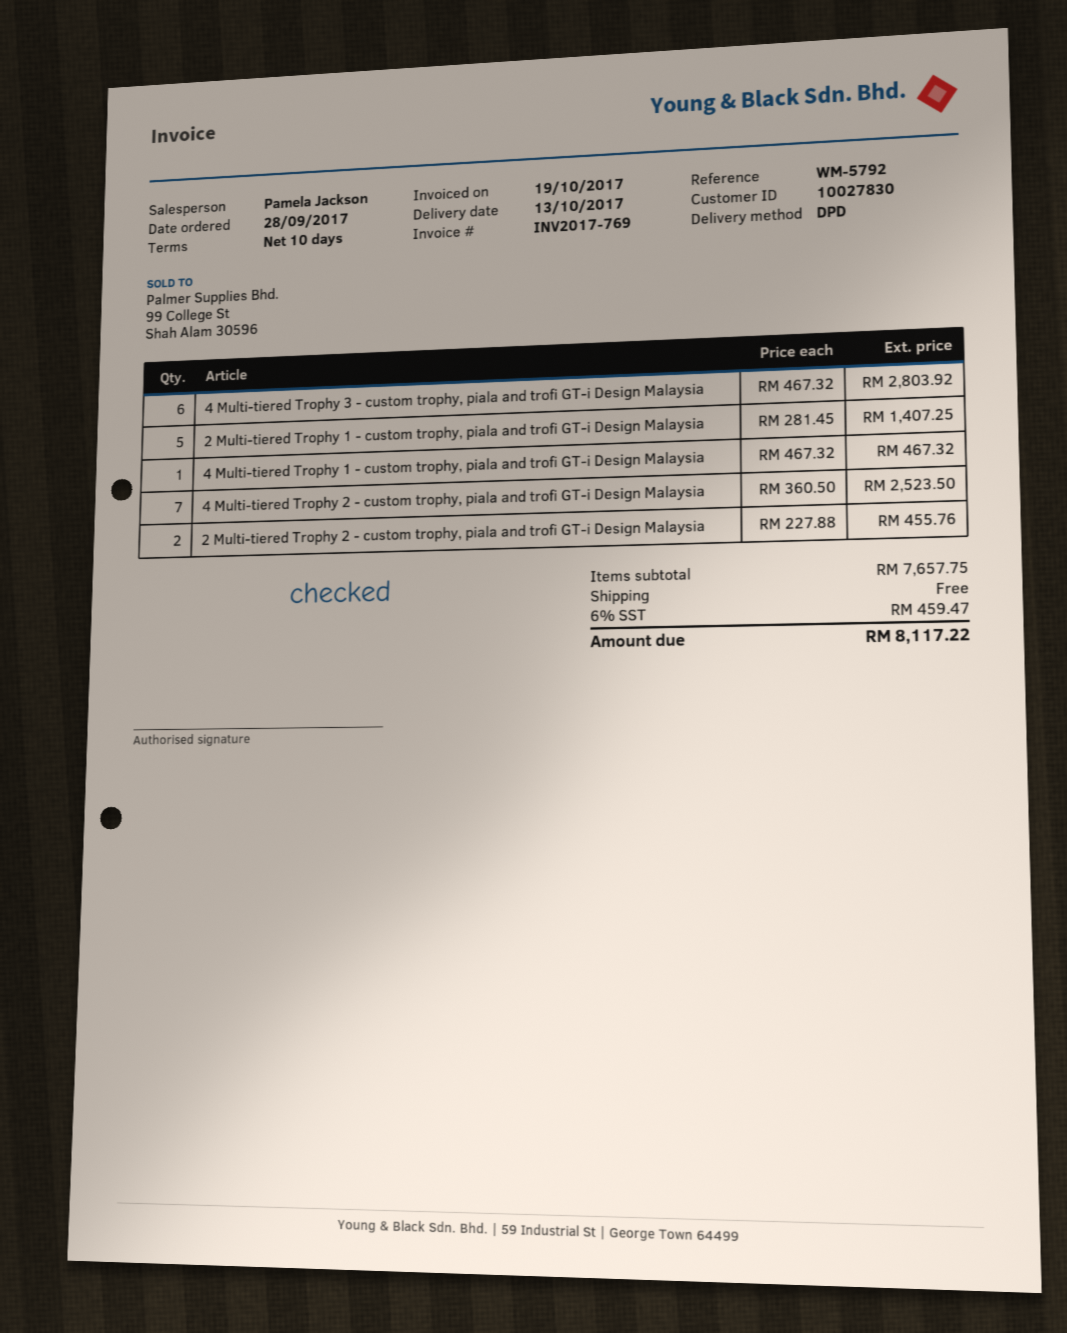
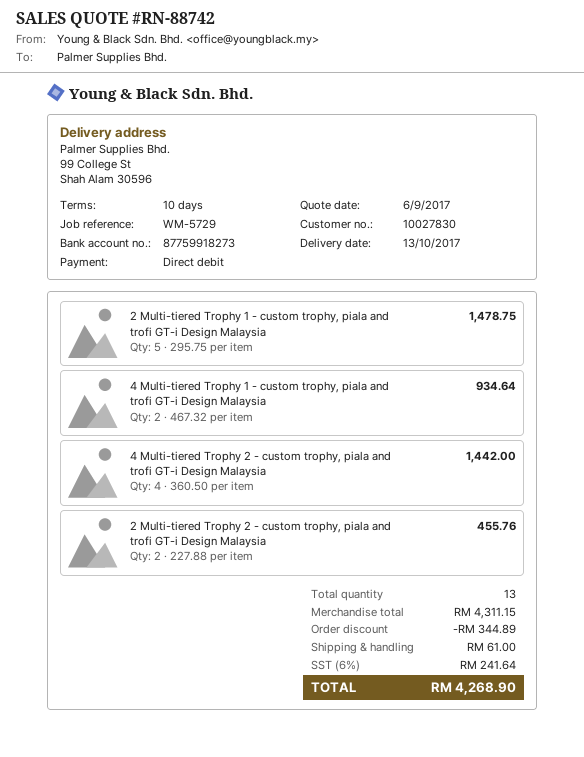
reference: WM-5792 -> WM-5729
4 Multi-tiered Trophy 3 - custom trophy, piala and trofi GT-i Design Malaysia: 6 x 467.32 = 2803.92 -> none
2 Multi-tiered Trophy 1 - custom trophy, piala and trofi GT-i Design Malaysia: 5 x 281.45 = 1407.25 -> 5 x 295.75 = 1478.75
4 Multi-tiered Trophy 1 - custom trophy, piala and trofi GT-i Design Malaysia: 1 x 467.32 = 467.32 -> 2 x 467.32 = 934.64
4 Multi-tiered Trophy 2 - custom trophy, piala and trofi GT-i Design Malaysia: 7 x 360.50 = 2523.50 -> 4 x 360.50 = 1442.00
subtotal: 7657.75 -> 4311.15
discount: none -> 344.89
shipping: 0.00 -> 61.00
tax: 6% = 459.47 -> 6% = 241.64
total: 8117.22 -> 4268.90

